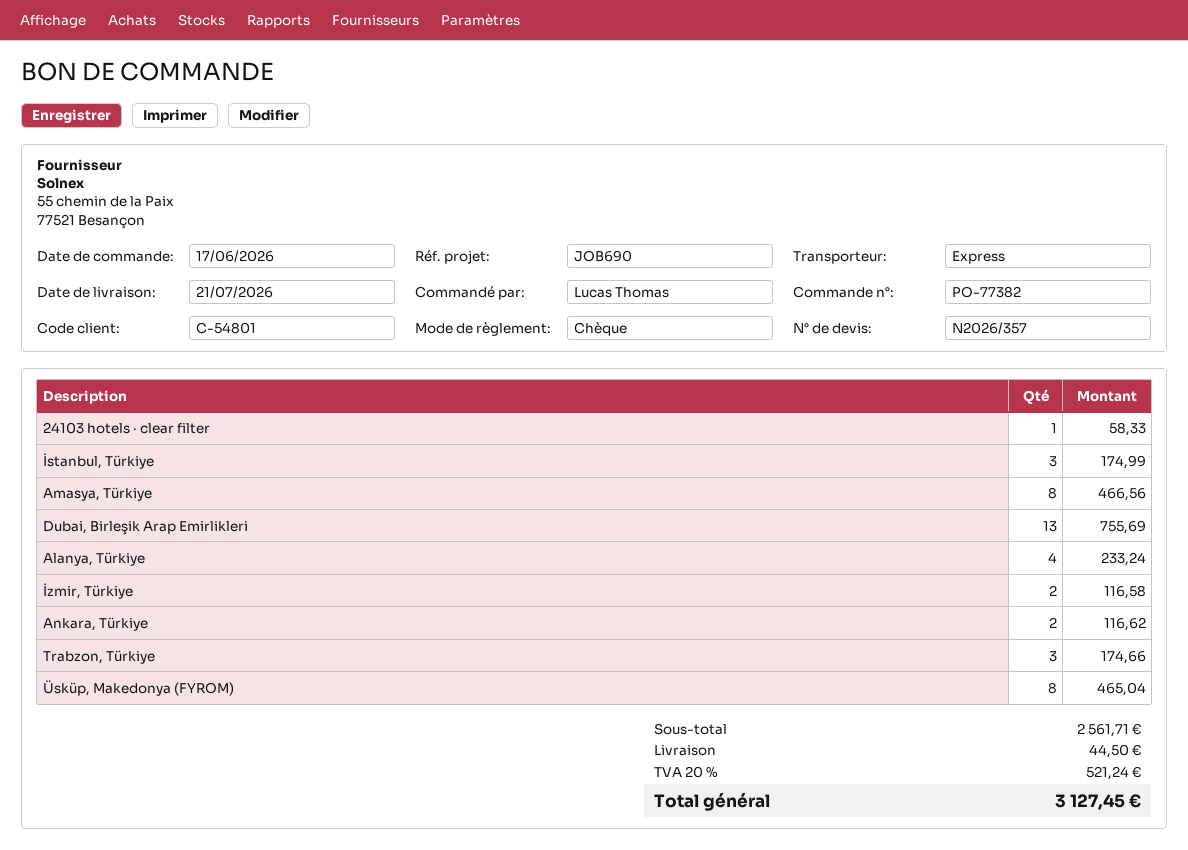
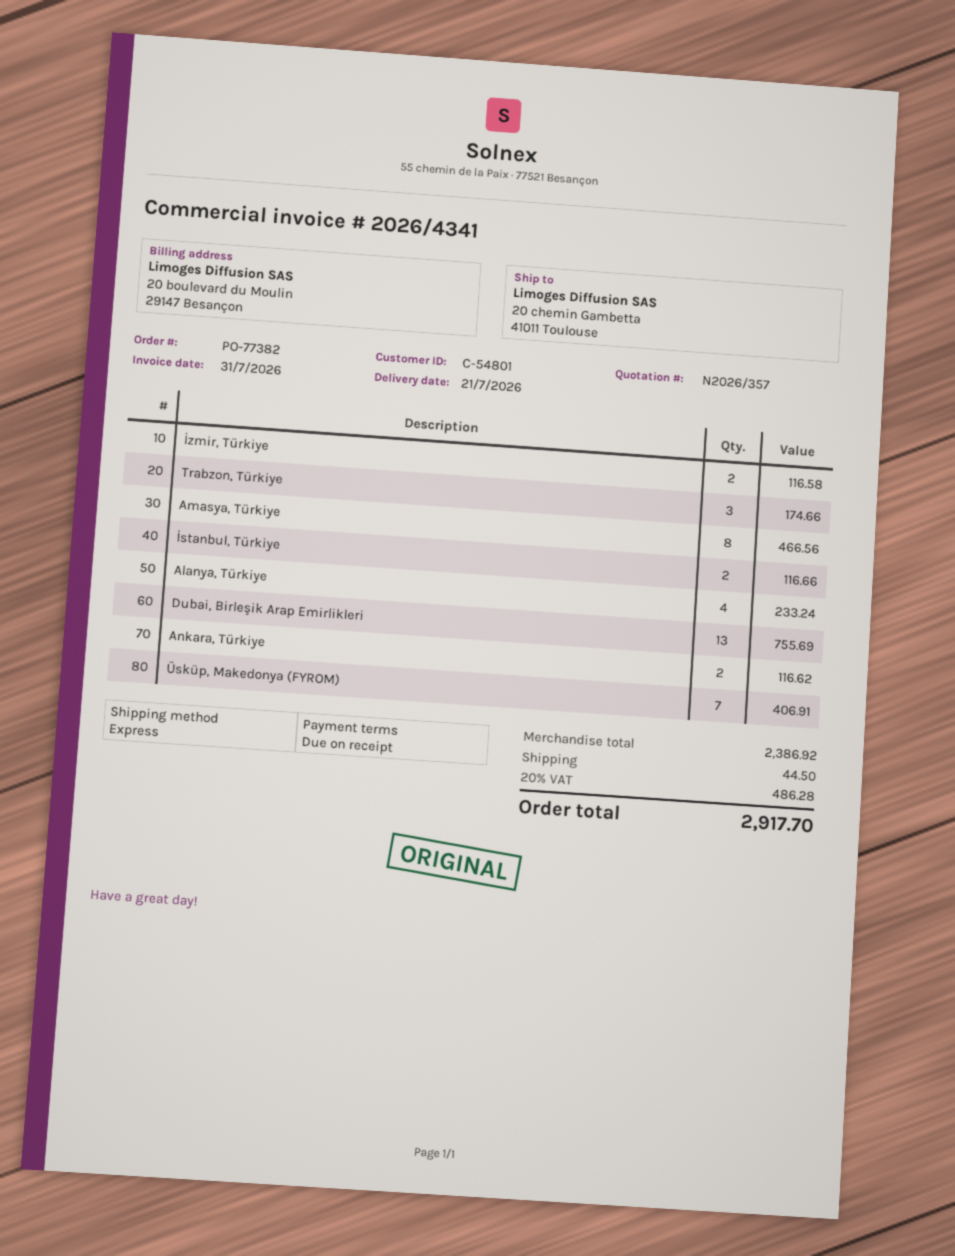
24103 hotels · clear filter: 1 for 58.33 -> none
İstanbul, Türkiye: 3 for 174.99 -> 2 for 116.66
Üsküp, Makedonya (FYROM): 8 for 465.04 -> 7 for 406.91
subtotal: 2561.71 -> 2386.92
tax: 20% = 521.24 -> 20% = 486.28
total: 3127.45 -> 2917.70

